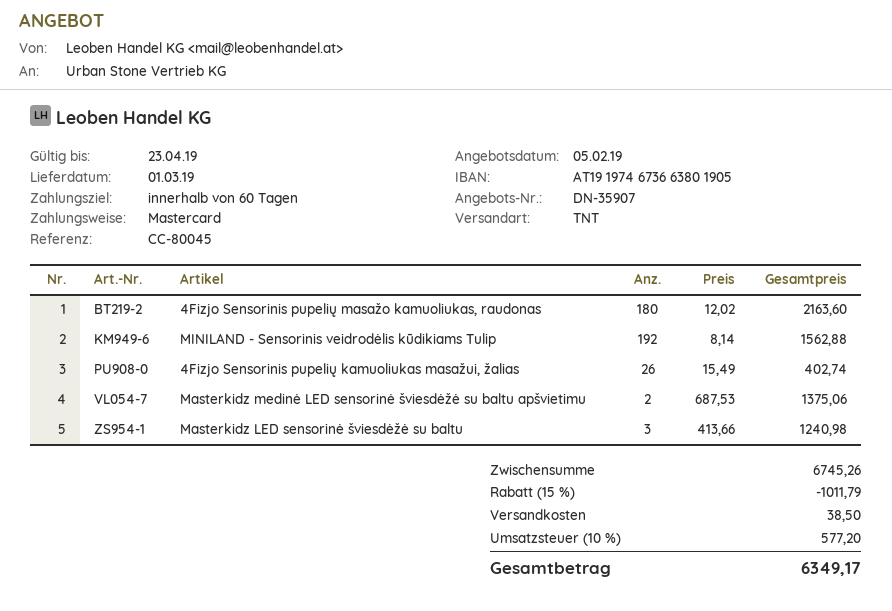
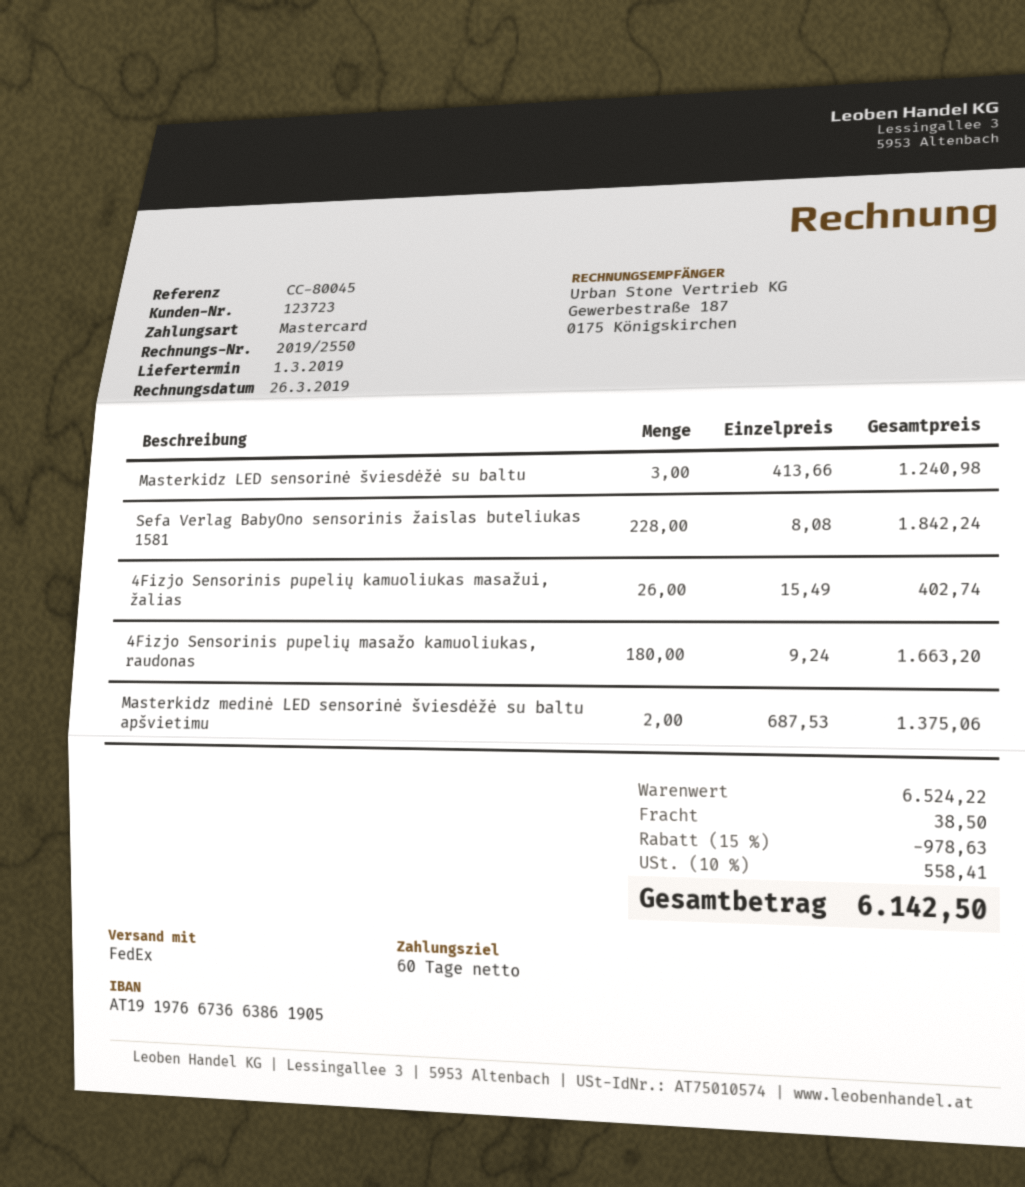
bank account: AT191974673663801905 -> AT191976673663861905
shipping method: TNT -> FedEx
4Fizjo Sensorinis pupelių masažo kamuoliukas, raudonas: 180 x 12.02 = 2163.60 -> 180 x 9.24 = 1663.20
MINILAND - Sensorinis veidrodėlis kūdikiams Tulip: 192 x 8.14 = 1562.88 -> none
Sefa Verlag BabyOno sensorinis žaislas buteliukas 1581: none -> 228 x 8.08 = 1842.24
subtotal: 6745.26 -> 6524.22
discount: 15% = 1011.79 -> 15% = 978.63
tax: 10% = 577.20 -> 10% = 558.41
total: 6349.17 -> 6142.50

